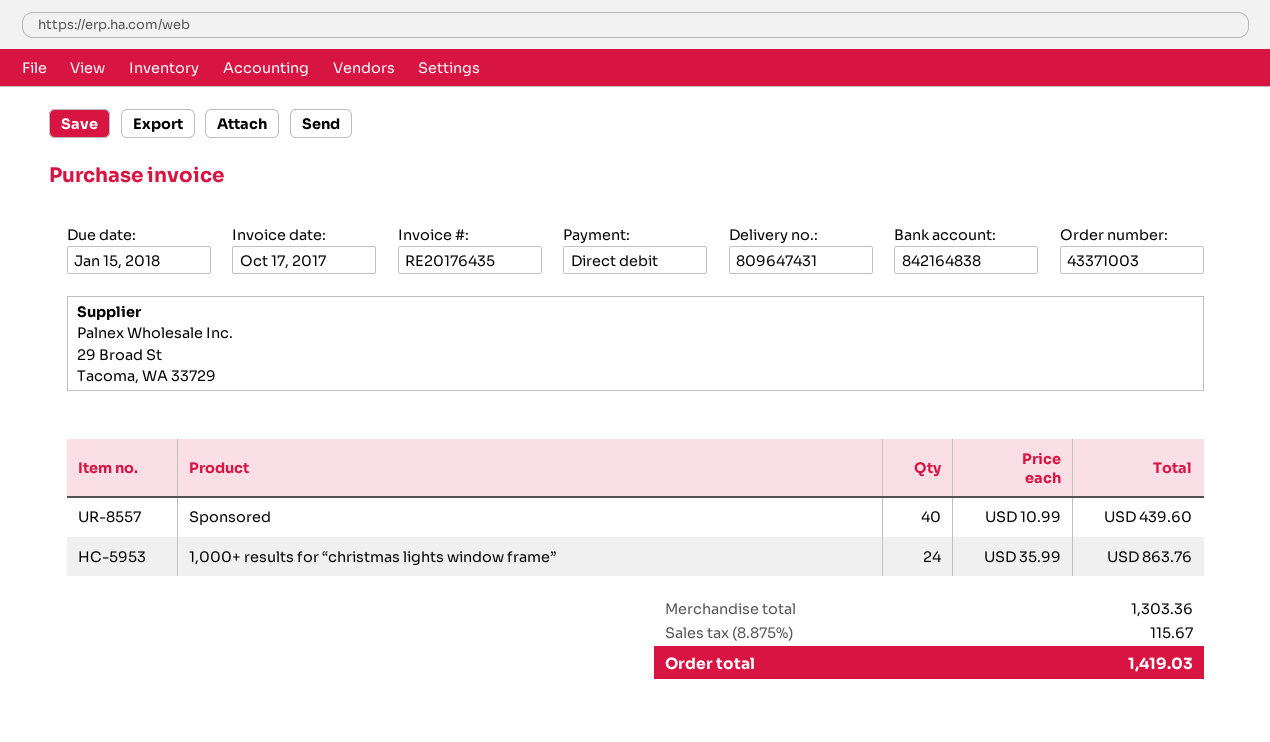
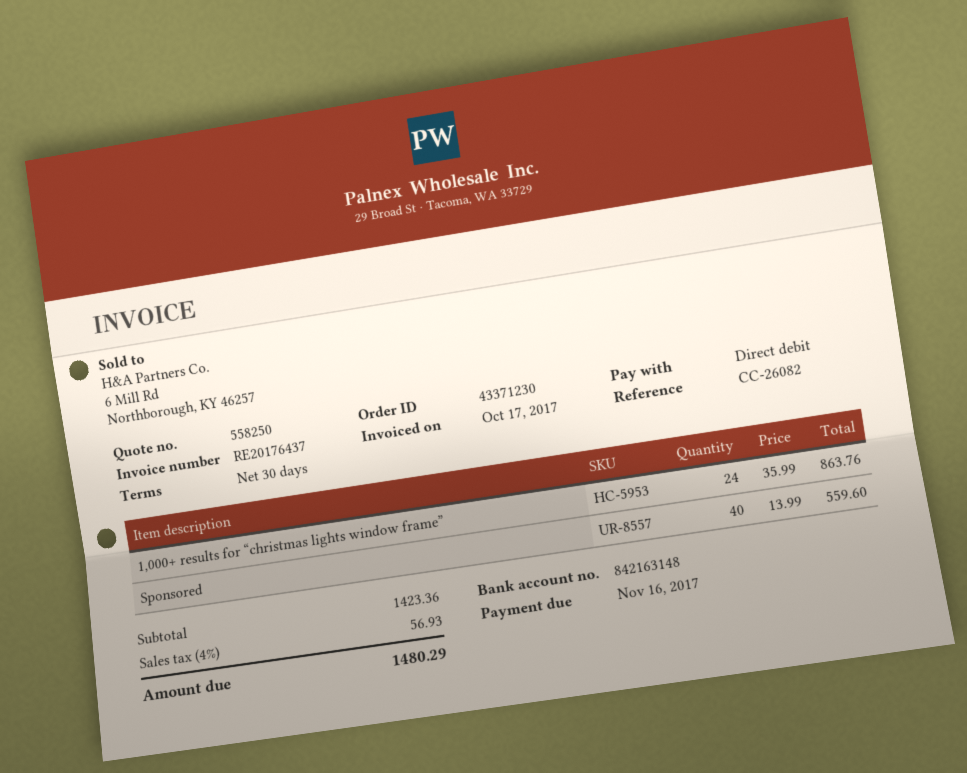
order number: 43371003 -> 43371230
invoice number: RE20176435 -> RE20176437
due date: 2018-01-15 -> 2017-11-16
bank account: 842164838 -> 842163148
Sponsored: 40 x 10.99 = 439.60 -> 40 x 13.99 = 559.60
subtotal: 1303.36 -> 1423.36
tax: 8.875% = 115.67 -> 4% = 56.93
total: 1419.03 -> 1480.29

